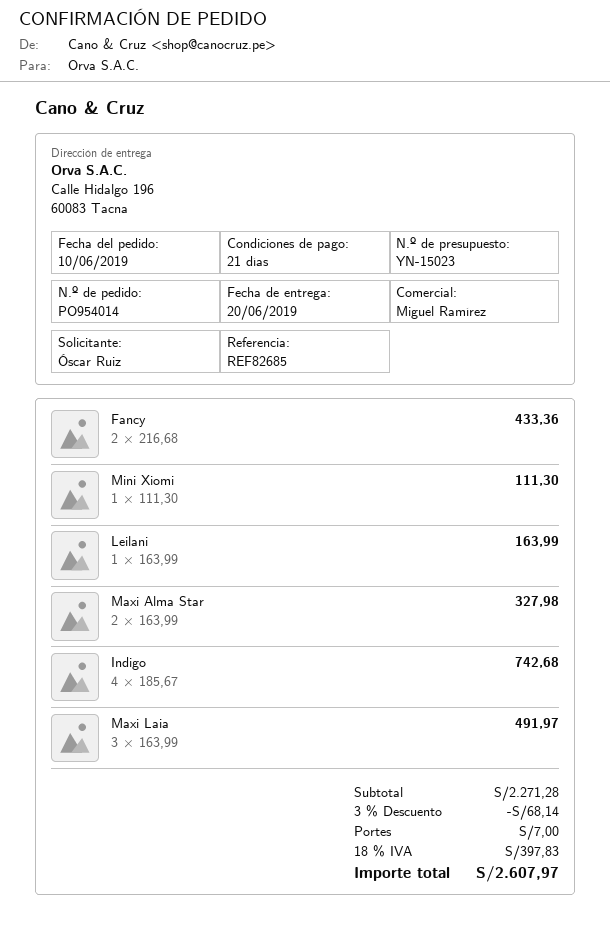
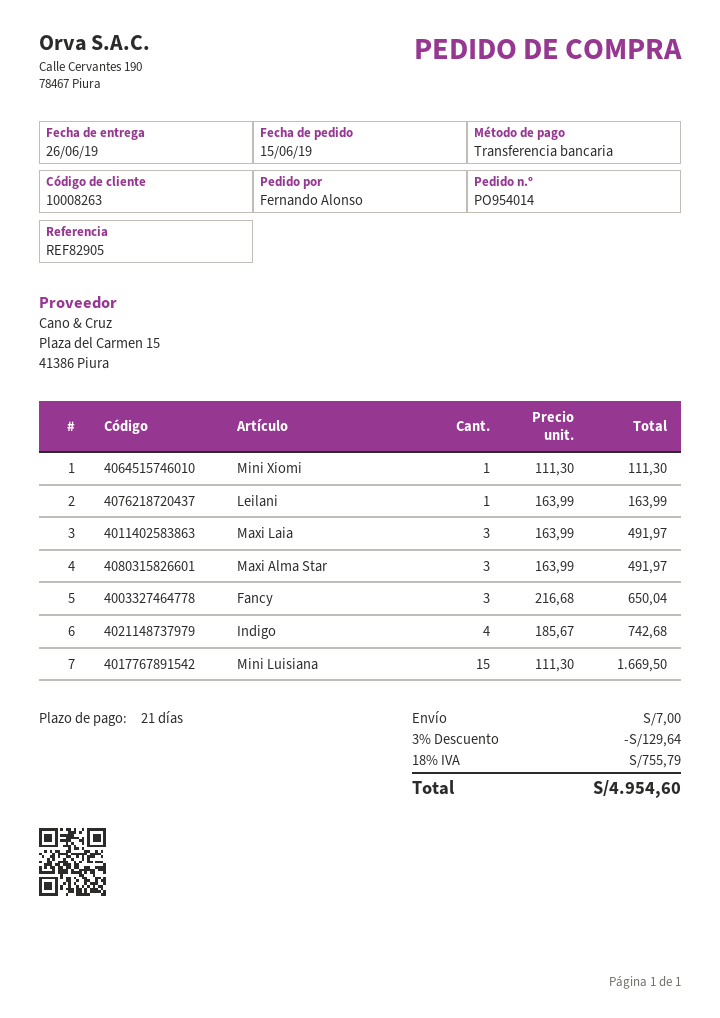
order date: 2019-06-10 -> 2019-06-15
delivery date: 2019-06-20 -> 2019-06-26
reference: REF82685 -> REF82905
ordered by: Óscar Ruiz -> Fernando Alonso
Fancy: 2 x 216.68 = 433.36 -> 3 x 216.68 = 650.04
Maxi Alma Star: 2 x 163.99 = 327.98 -> 3 x 163.99 = 491.97
Mini Luisiana: none -> 15 x 111.30 = 1669.50
discount: 3% = 68.14 -> 3% = 129.64
tax: 18% = 397.83 -> 18% = 755.79
total: 2607.97 -> 4954.60

